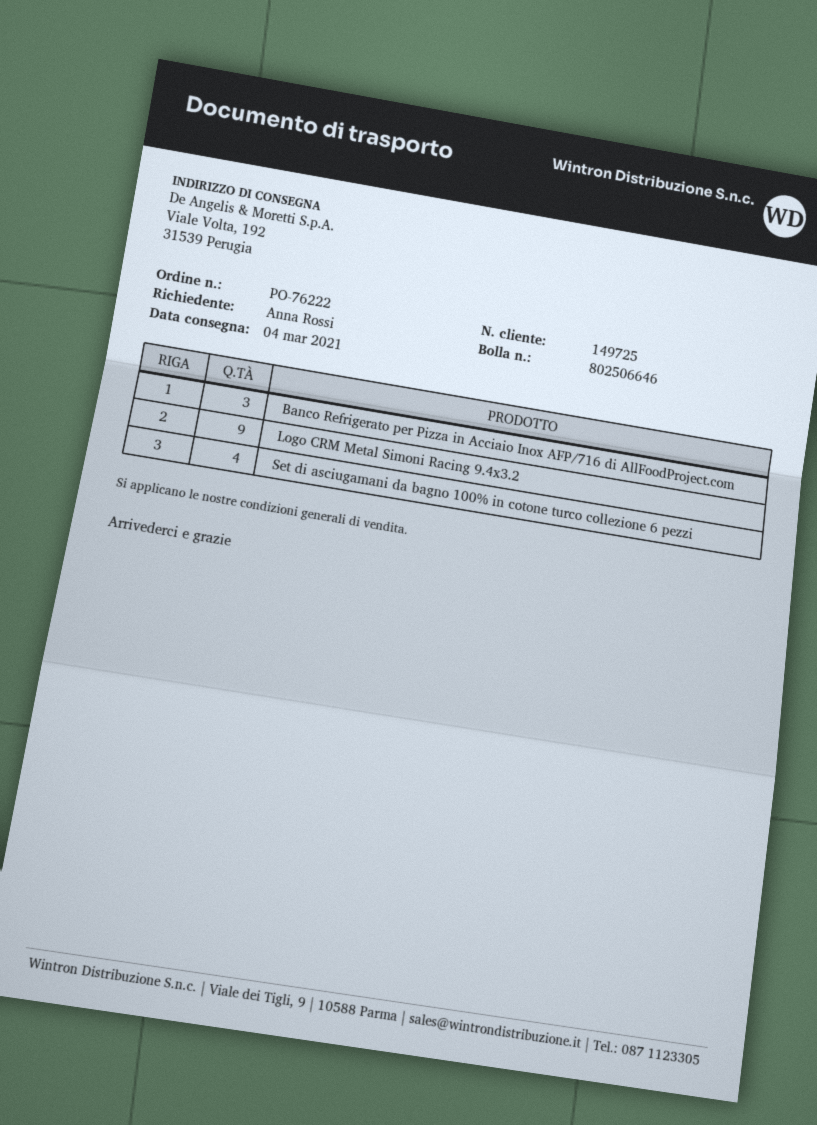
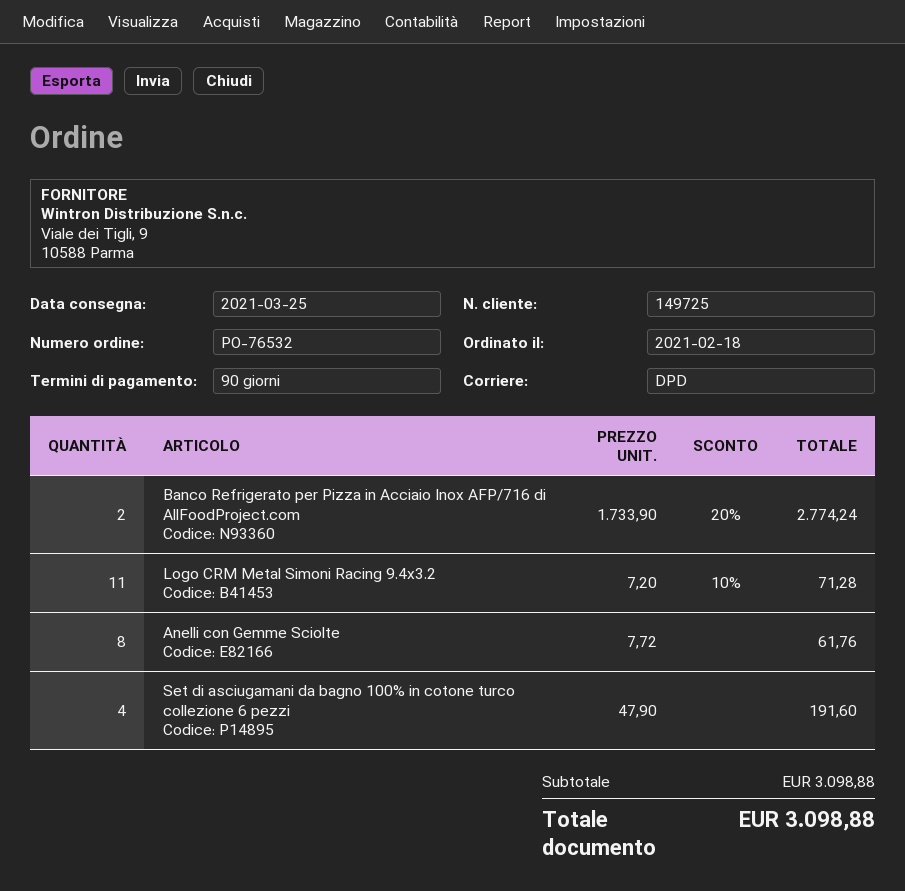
order number: PO-76222 -> PO-76532
delivery date: 2021-03-04 -> 2021-03-25
Banco Refrigerato per Pizza in Acciaio Inox AFP/716 di AllFoodProject.com: 3 -> 2
Logo CRM Metal Simoni Racing 9.4x3.2: 9 -> 11
Anelli con Gemme Sciolte: none -> 8

